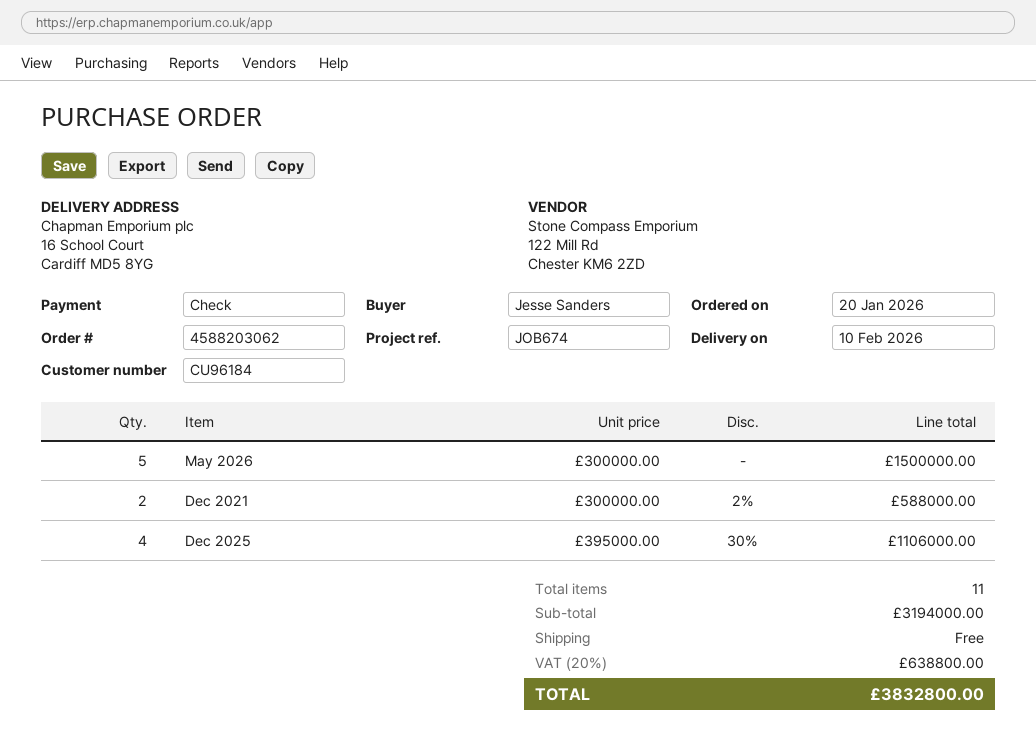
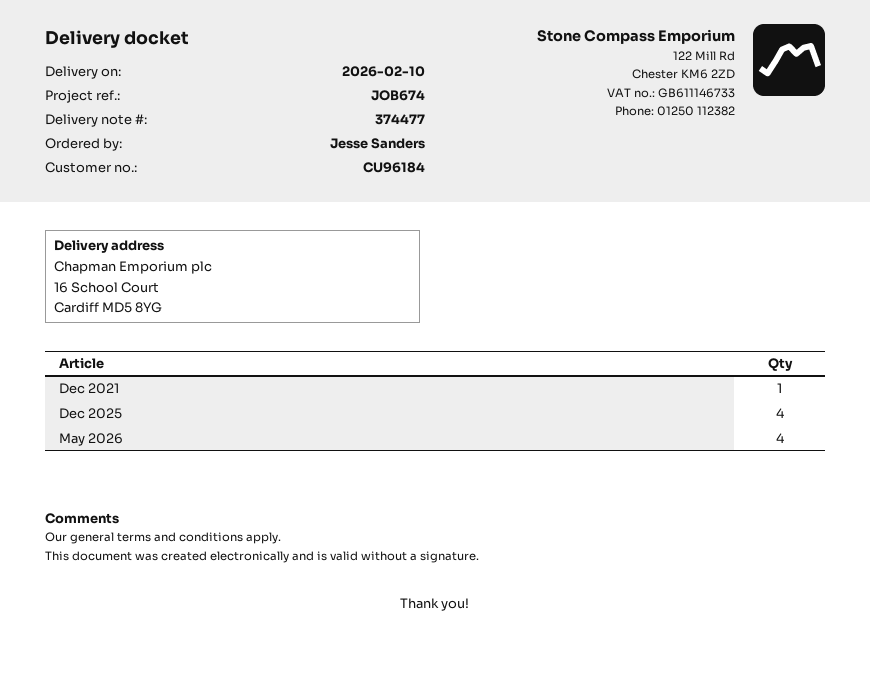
May 2026: 5 -> 4
Dec 2021: 2 -> 1

